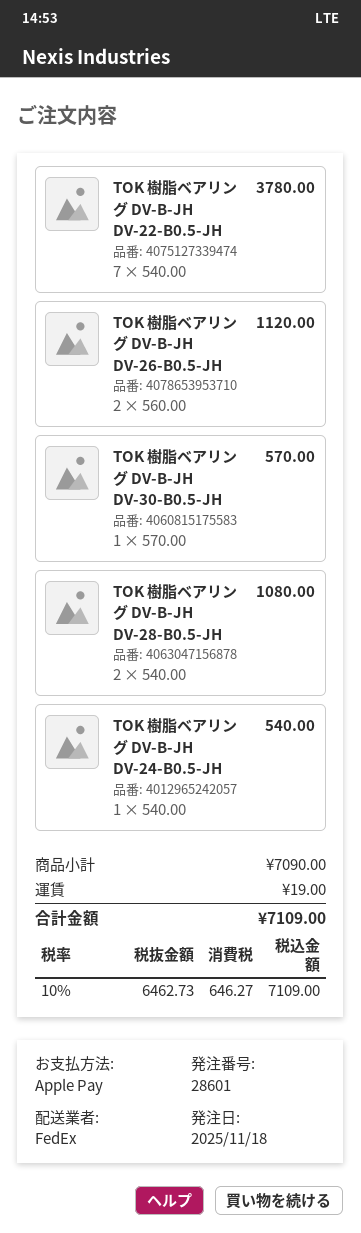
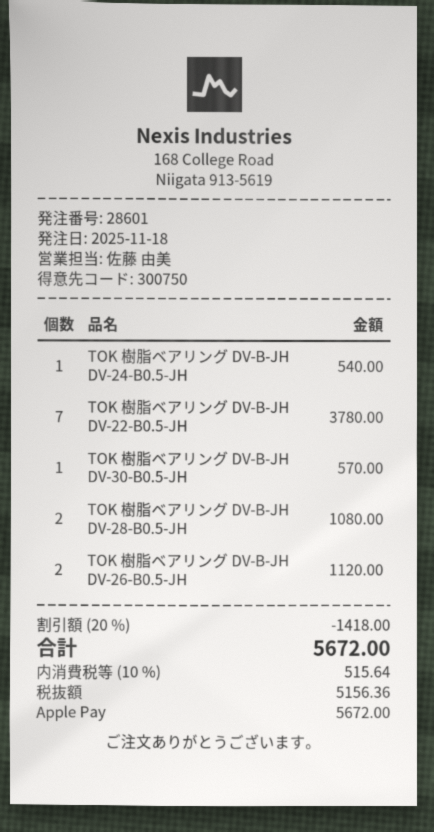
discount: none -> 20% = 1418.00
shipping: 19.00 -> none
net: 6462.73 -> 5156.36
tax: 10% = 646.27 -> 10% = 515.64
total: 7109.00 -> 5672.00

